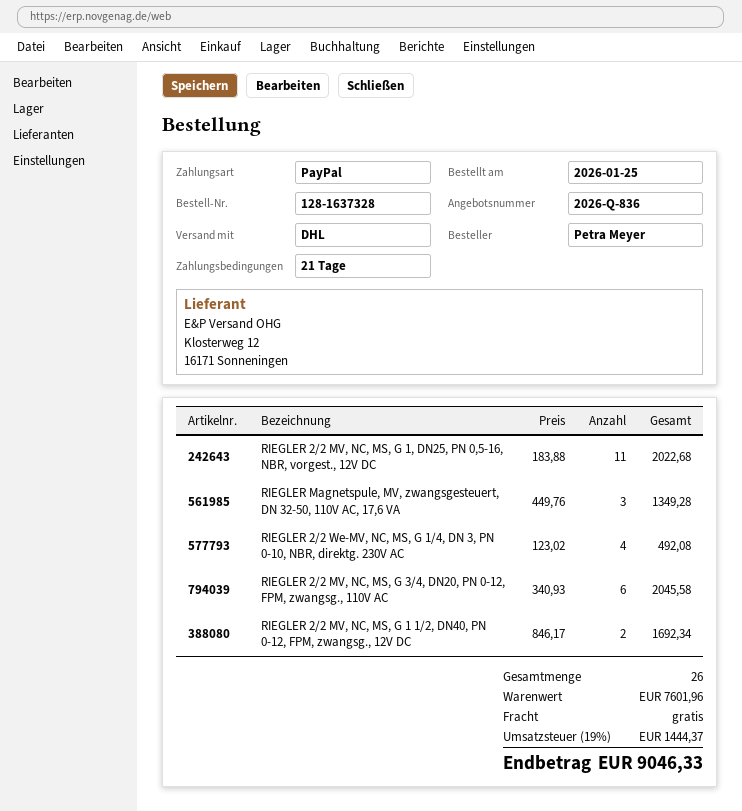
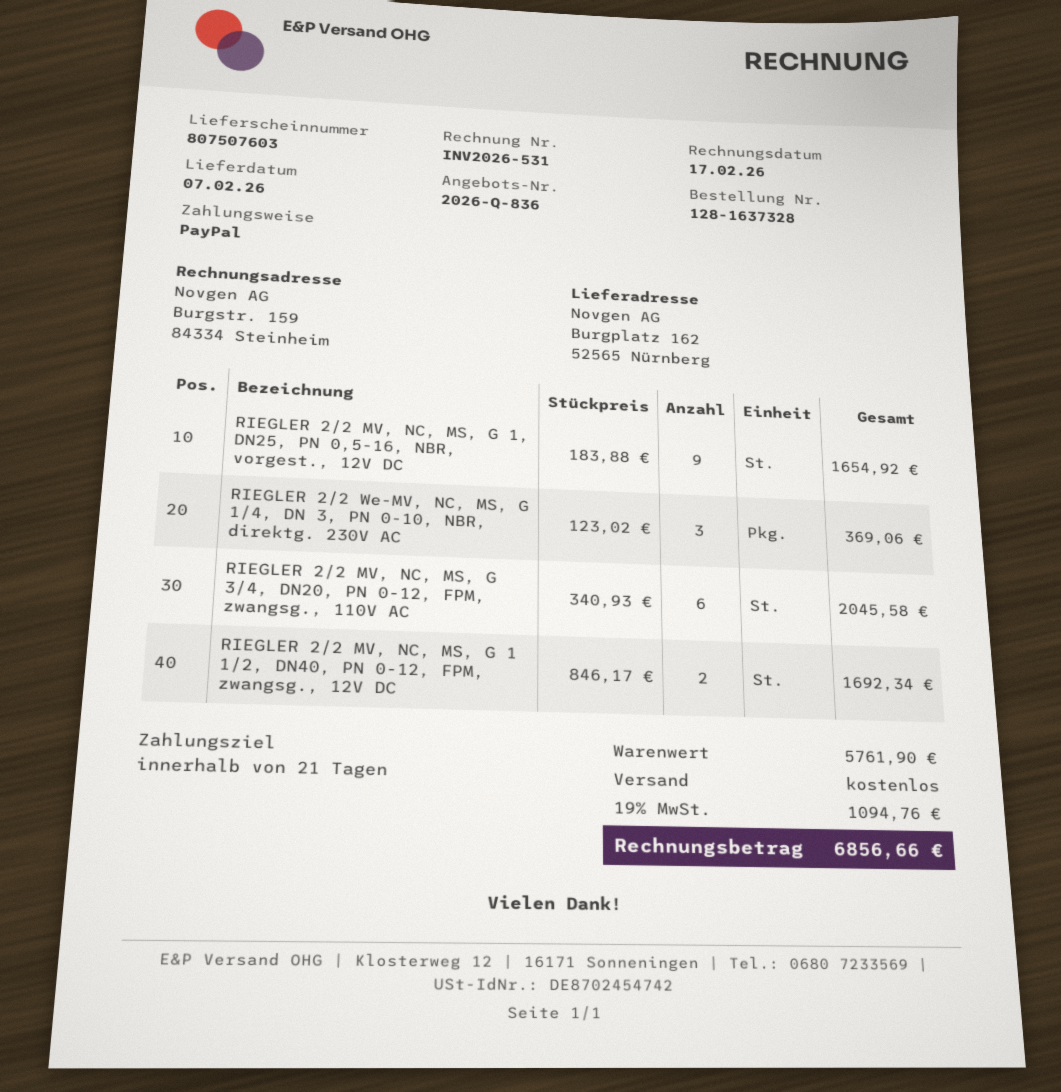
RIEGLER 2/2 MV, NC, MS, G 1, DN25, PN 0,5-16, NBR, vorgest., 12V DC: 11 x 183.88 = 2022.68 -> 9 x 183.88 = 1654.92
RIEGLER Magnetspule, MV, zwangsgesteuert, DN 32-50, 110V AC, 17,6 VA: 3 x 449.76 = 1349.28 -> none
RIEGLER 2/2 We-MV, NC, MS, G 1/4, DN 3, PN 0-10, NBR, direktg. 230V AC: 4 x 123.02 = 492.08 -> 3 x 123.02 = 369.06
subtotal: 7601.96 -> 5761.90
tax: 19% = 1444.37 -> 19% = 1094.76
total: 9046.33 -> 6856.66

